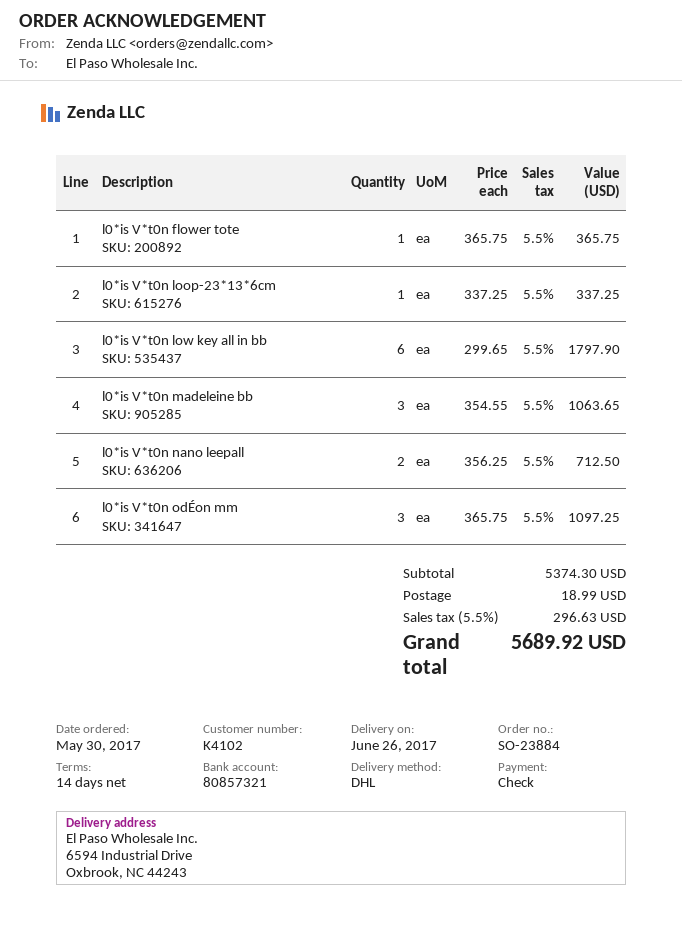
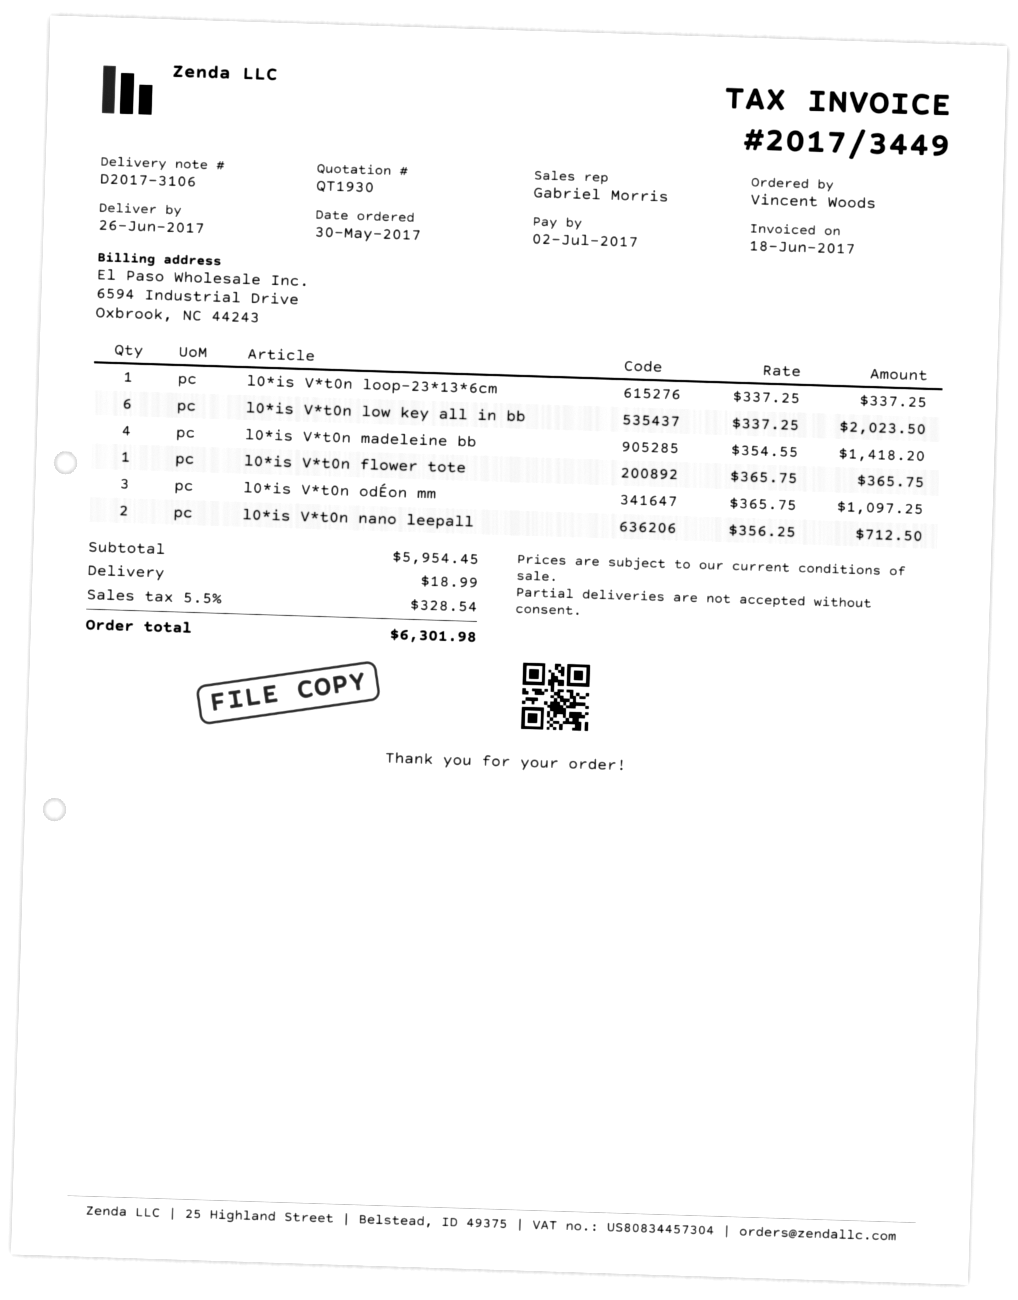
l0*is V*t0n low key all in bb: 6 x 299.65 = 1797.90 -> 6 x 337.25 = 2023.50
l0*is V*t0n madeleine bb: 3 x 354.55 = 1063.65 -> 4 x 354.55 = 1418.20
subtotal: 5374.30 -> 5954.45
tax: 5.5% = 296.63 -> 5.5% = 328.54
total: 5689.92 -> 6301.98

